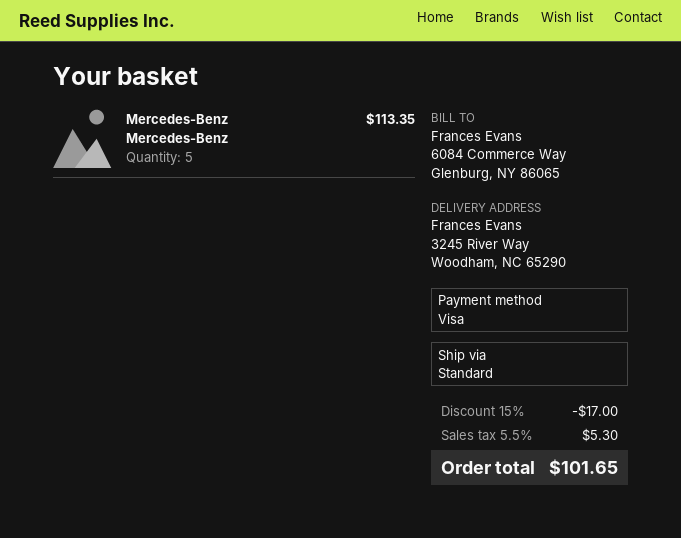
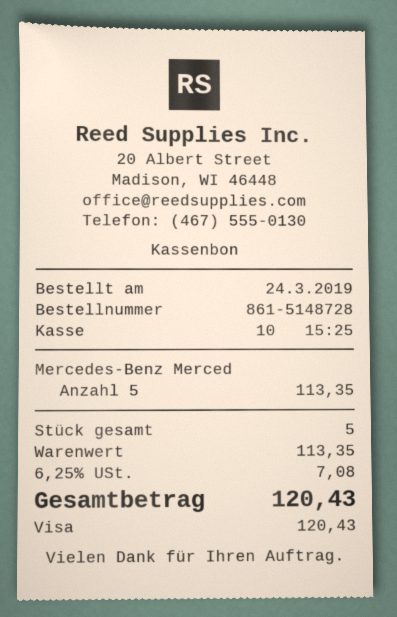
discount: 15% = 17.00 -> none
tax: 5.5% = 5.30 -> 6.25% = 7.08
total: 101.65 -> 120.43

